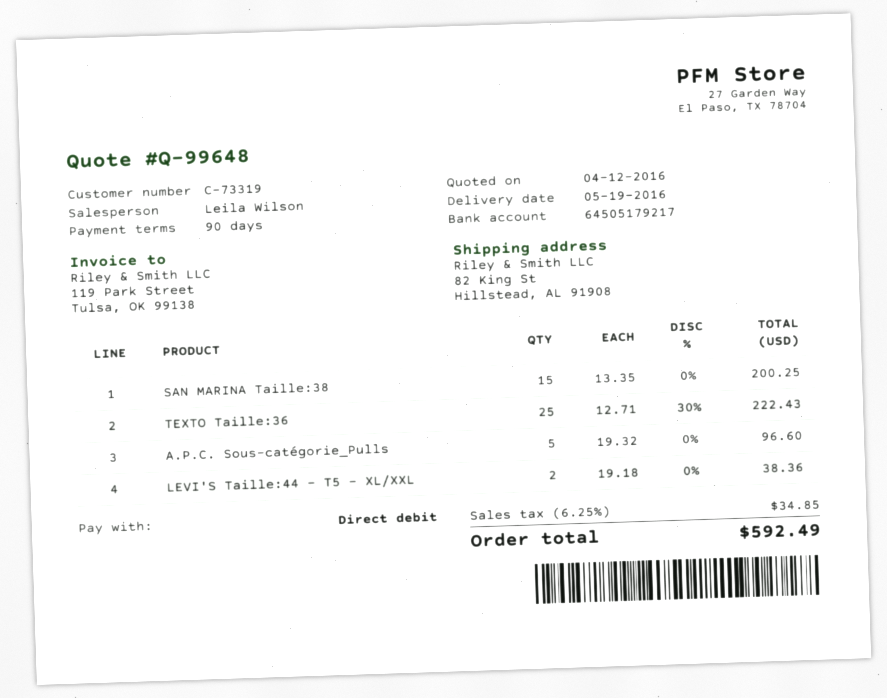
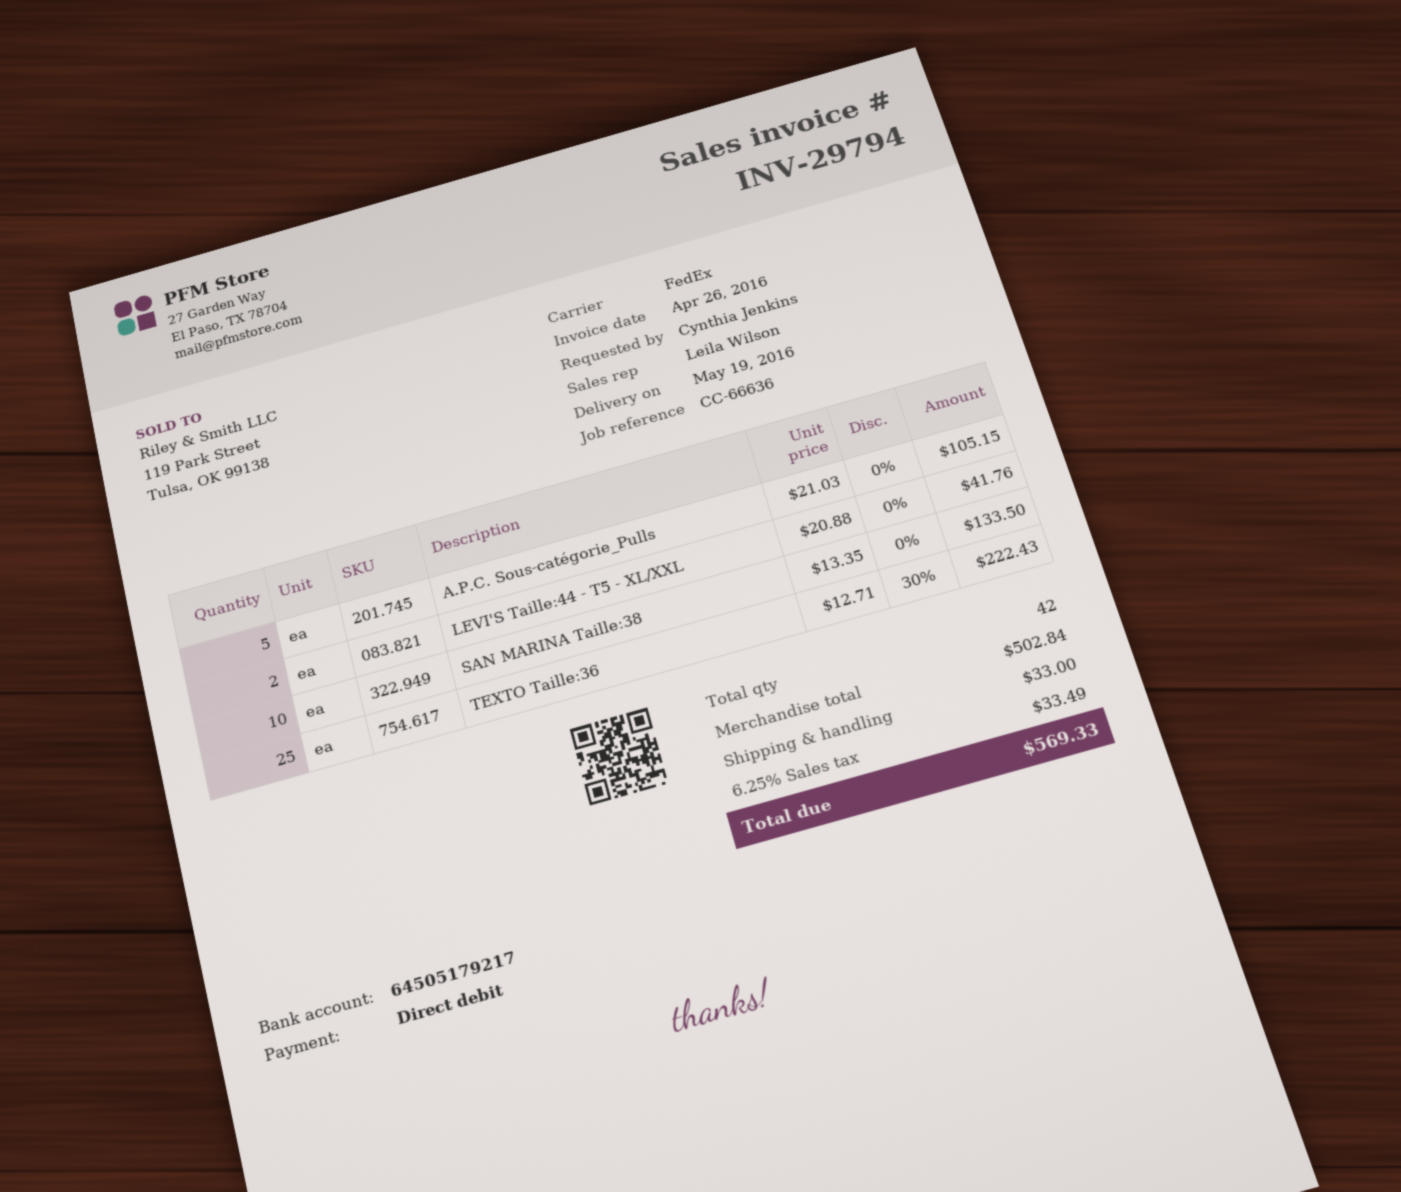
SAN MARINA Taille:38: 15 x 13.35 = 200.25 -> 10 x 13.35 = 133.50
A.P.C. Sous-catégorie_Pulls: 5 x 19.32 = 96.60 -> 5 x 21.03 = 105.15
LEVI'S Taille:44 - T5 - XL/XXL: 2 x 19.18 = 38.36 -> 2 x 20.88 = 41.76
shipping: none -> 33.00
tax: 6.25% = 34.85 -> 6.25% = 33.49
total: 592.49 -> 569.33

